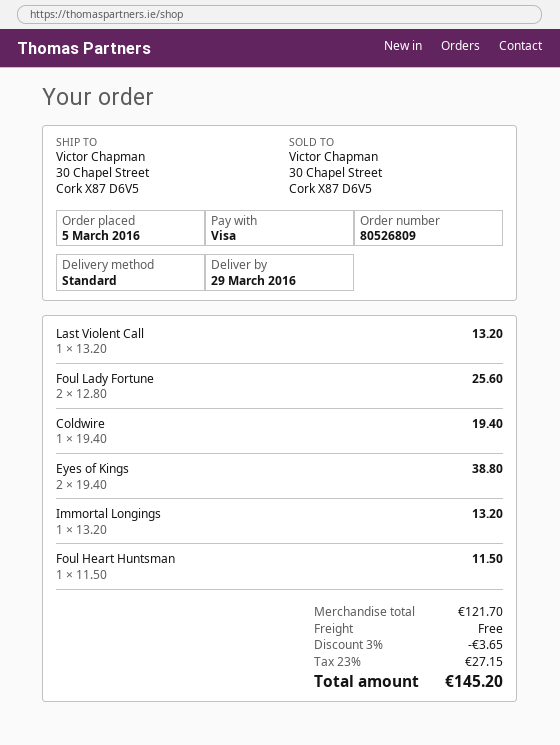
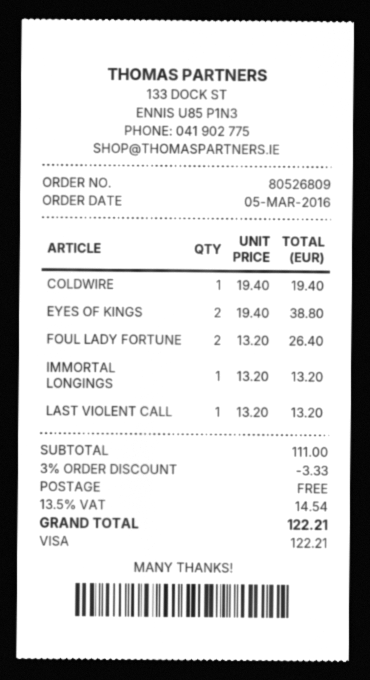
Foul Lady Fortune: 2 x 12.80 = 25.60 -> 2 x 13.20 = 26.40
Foul Heart Huntsman: 1 x 11.50 = 11.50 -> none
subtotal: 121.70 -> 111.00
discount: 3% = 3.65 -> 3% = 3.33
tax: 23% = 27.15 -> 13.5% = 14.54
total: 145.20 -> 122.21

